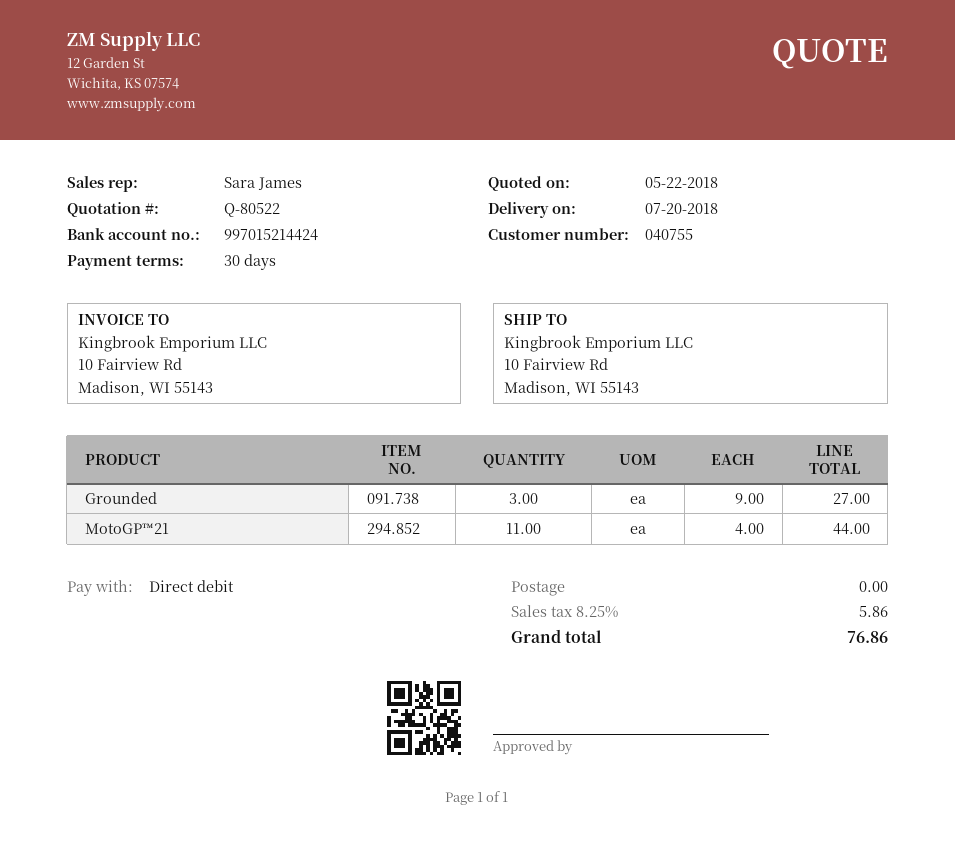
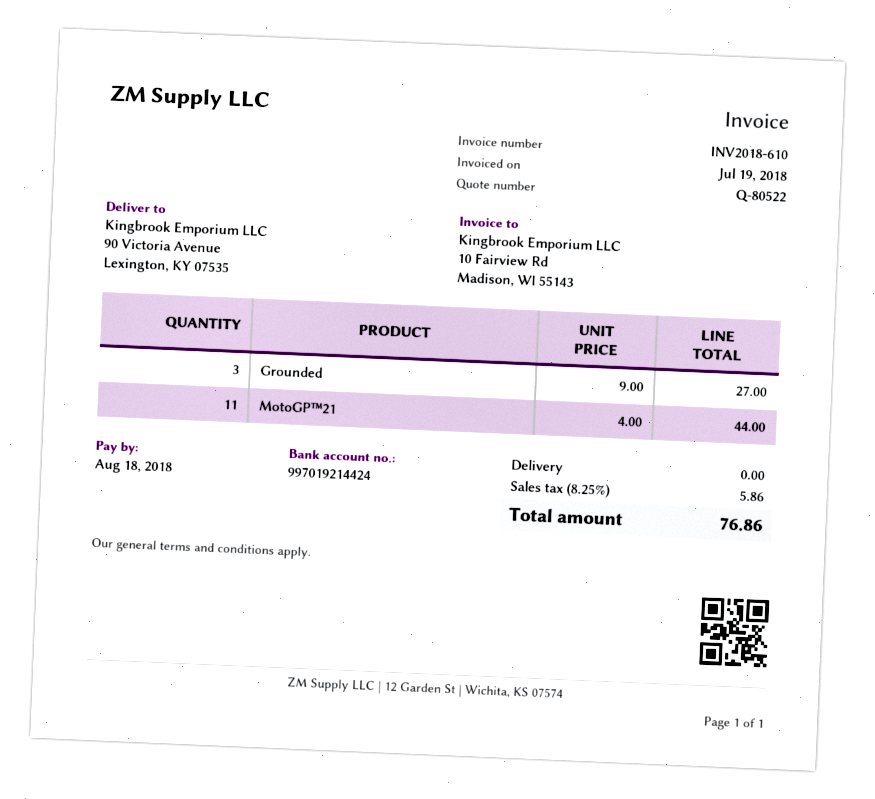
bank account: 997015214424 -> 997019214424
ship to: 10 Fairview Rd, Madison, WI 55143 -> 90 Victoria Avenue, Lexington, KY 07535

